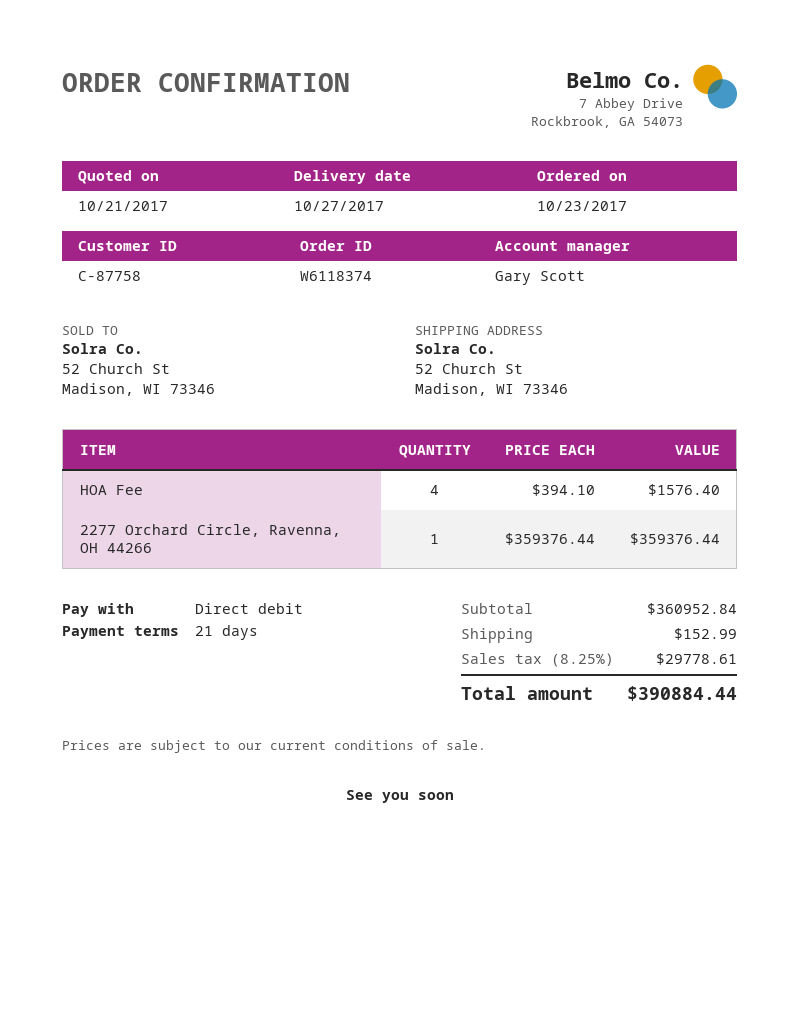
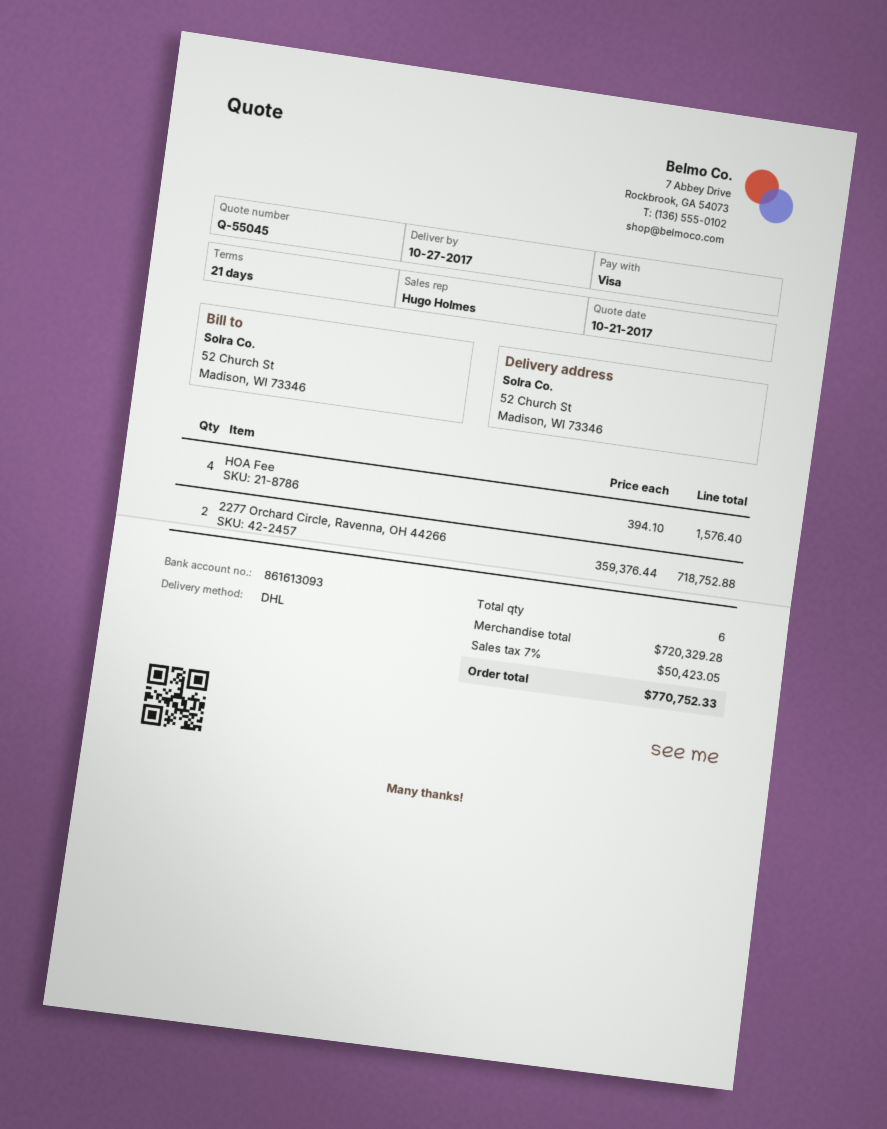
sales rep: Gary Scott -> Hugo Holmes
payment method: direct debit -> Visa
2277 Orchard Circle, Ravenna, OH 44266: 1 x 359376.44 = 359376.44 -> 2 x 359376.44 = 718752.88
subtotal: 360952.84 -> 720329.28
shipping: 152.99 -> none
tax: 8.25% = 29778.61 -> 7% = 50423.05
total: 390884.44 -> 770752.33

